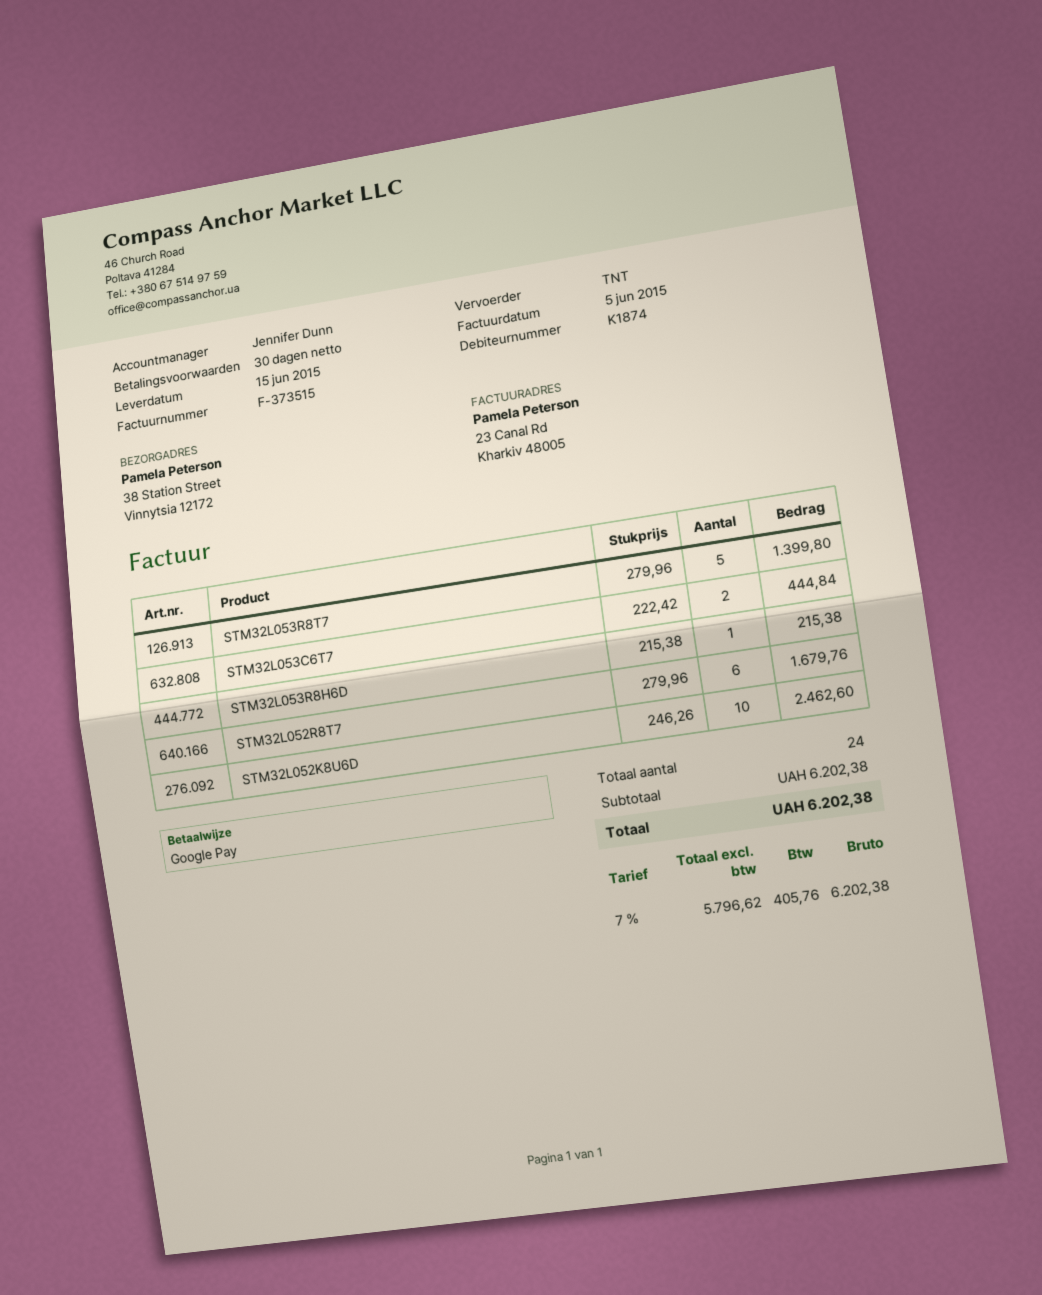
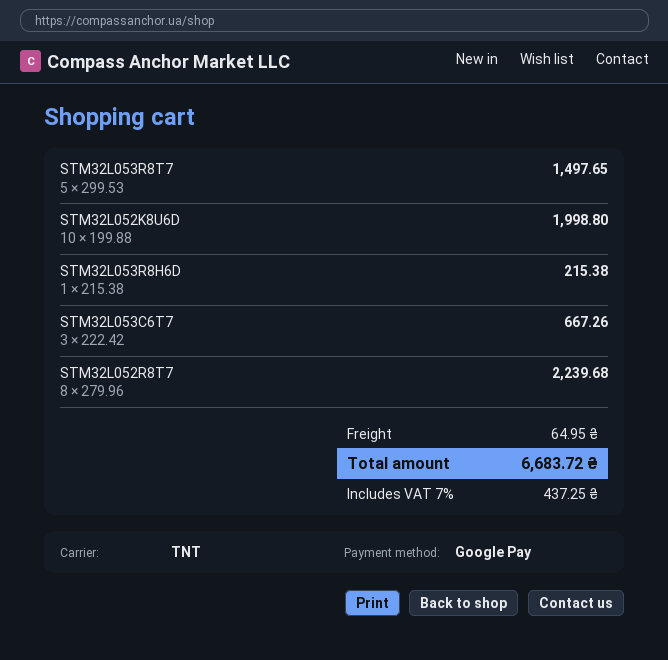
STM32L053R8T7: 5 x 279.96 = 1399.80 -> 5 x 299.53 = 1497.65
STM32L053C6T7: 2 x 222.42 = 444.84 -> 3 x 222.42 = 667.26
STM32L052R8T7: 6 x 279.96 = 1679.76 -> 8 x 279.96 = 2239.68
STM32L052K8U6D: 10 x 246.26 = 2462.60 -> 10 x 199.88 = 1998.80
shipping: none -> 64.95
tax: 7% = 405.76 -> 7% = 437.25
total: 6202.38 -> 6683.72

